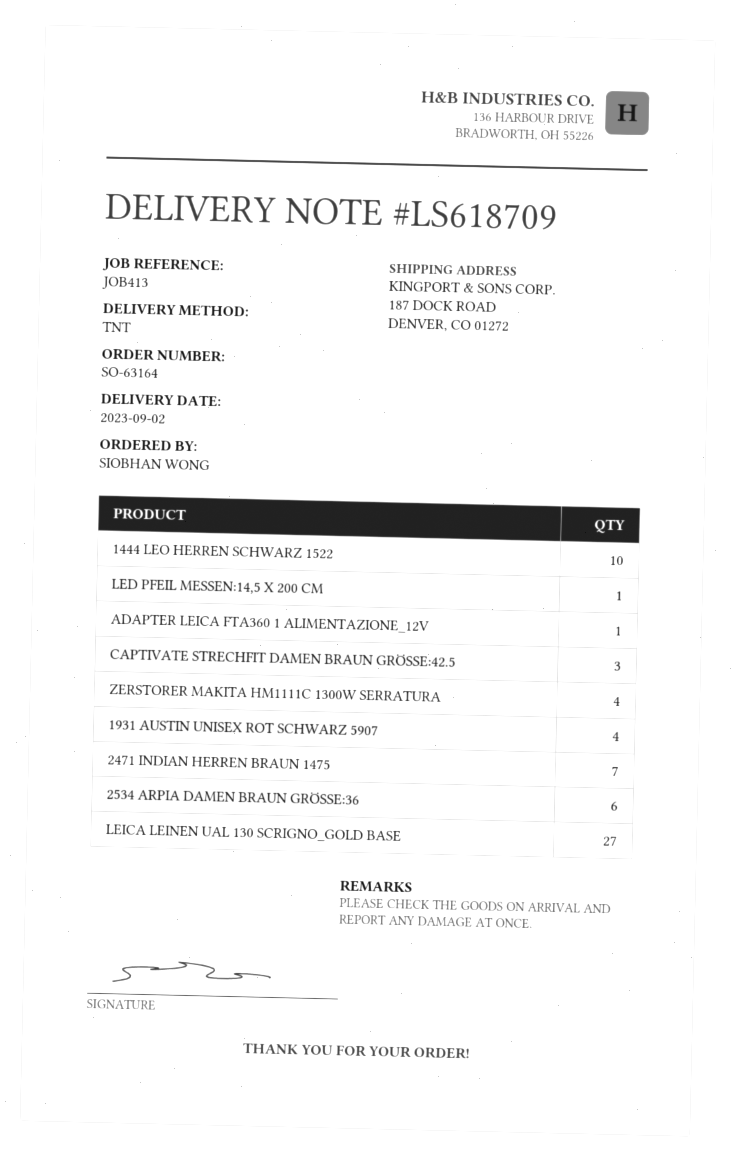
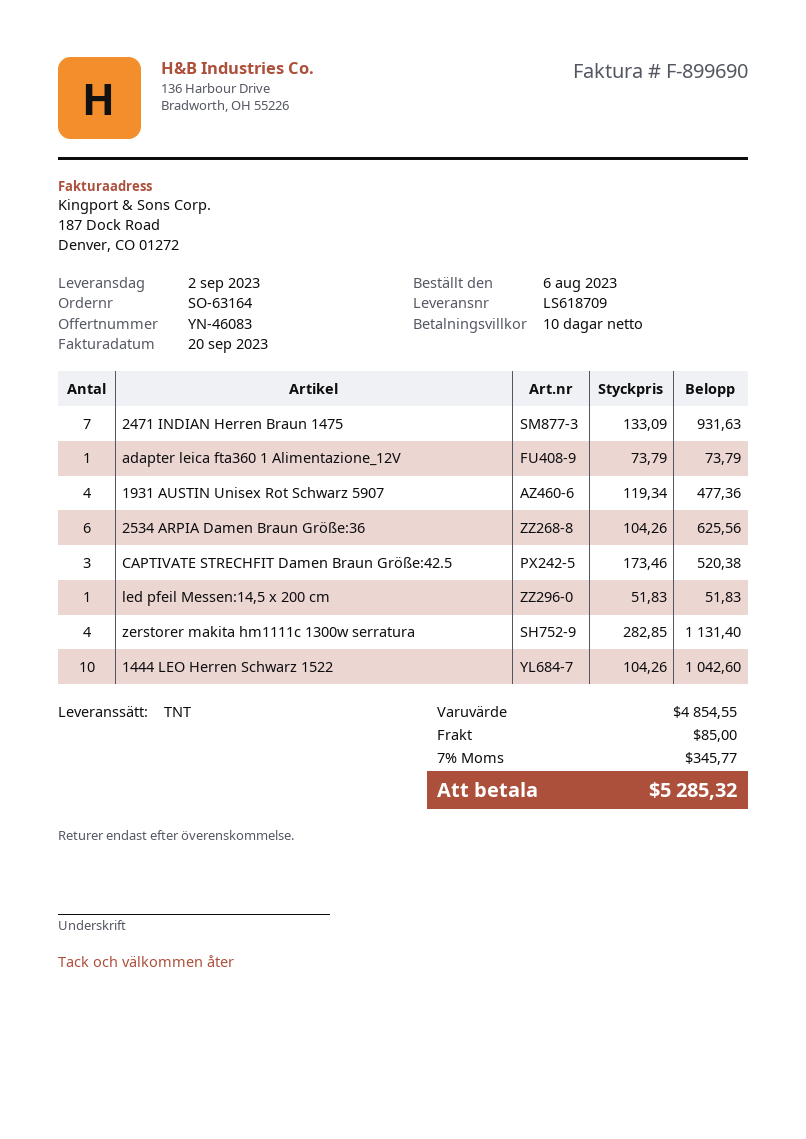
LEICA LEINEN UAL 130 SCRIGNO_GOLD BASE: 27 -> none

